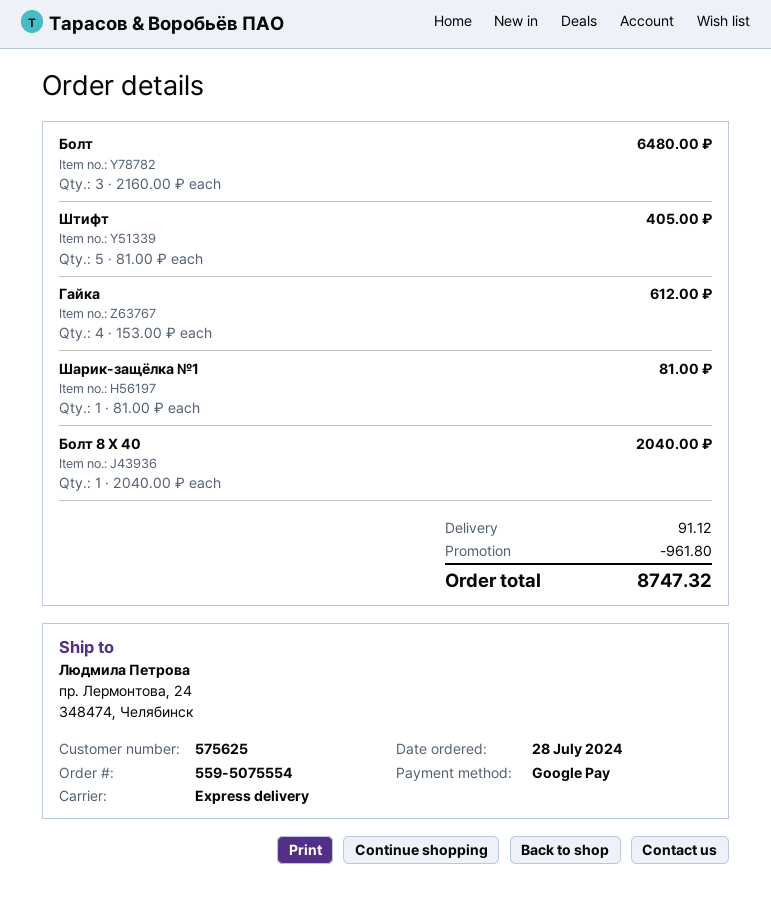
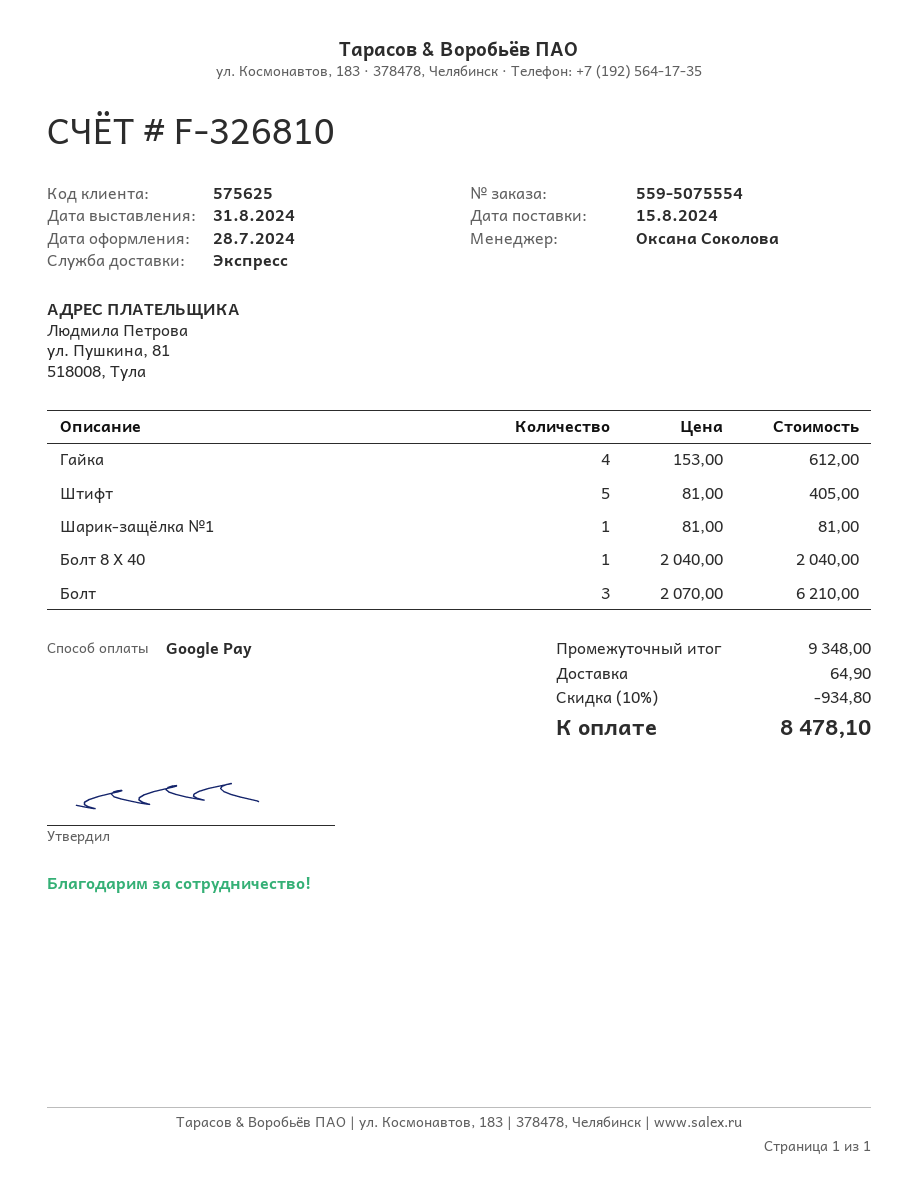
Болт: 3 x 2160.00 = 6480.00 -> 3 x 2070.00 = 6210.00
discount: 961.80 -> 934.80
shipping: 91.12 -> 64.90
total: 8747.32 -> 8478.10

